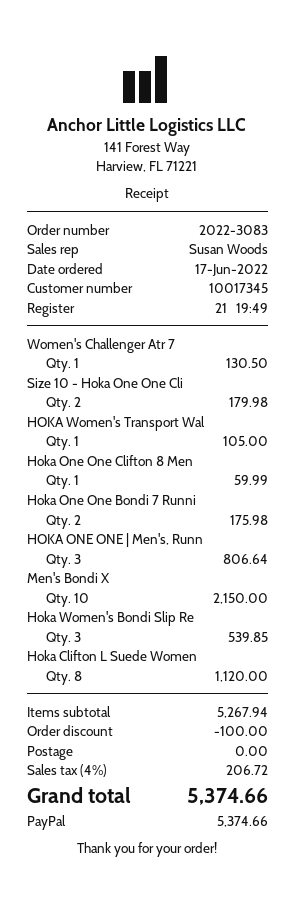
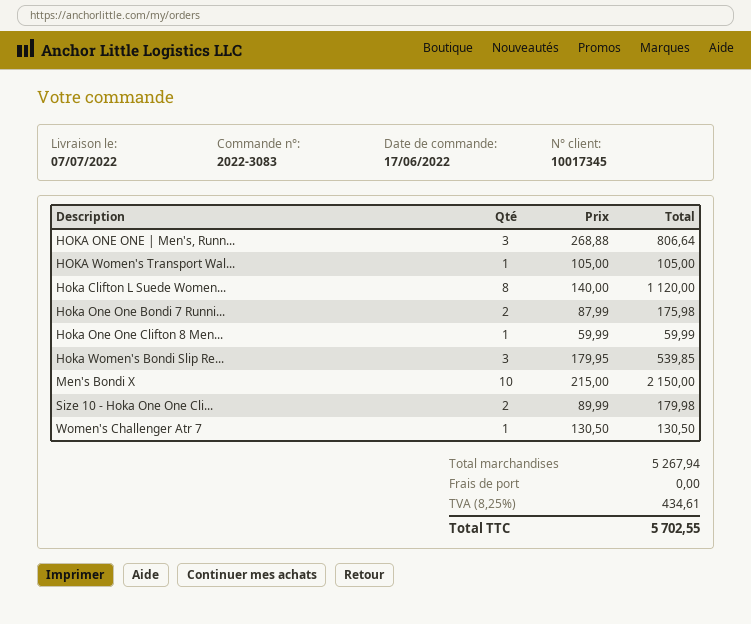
discount: 100.00 -> none
tax: 4% = 206.72 -> 8.25% = 434.61
total: 5374.66 -> 5702.55

